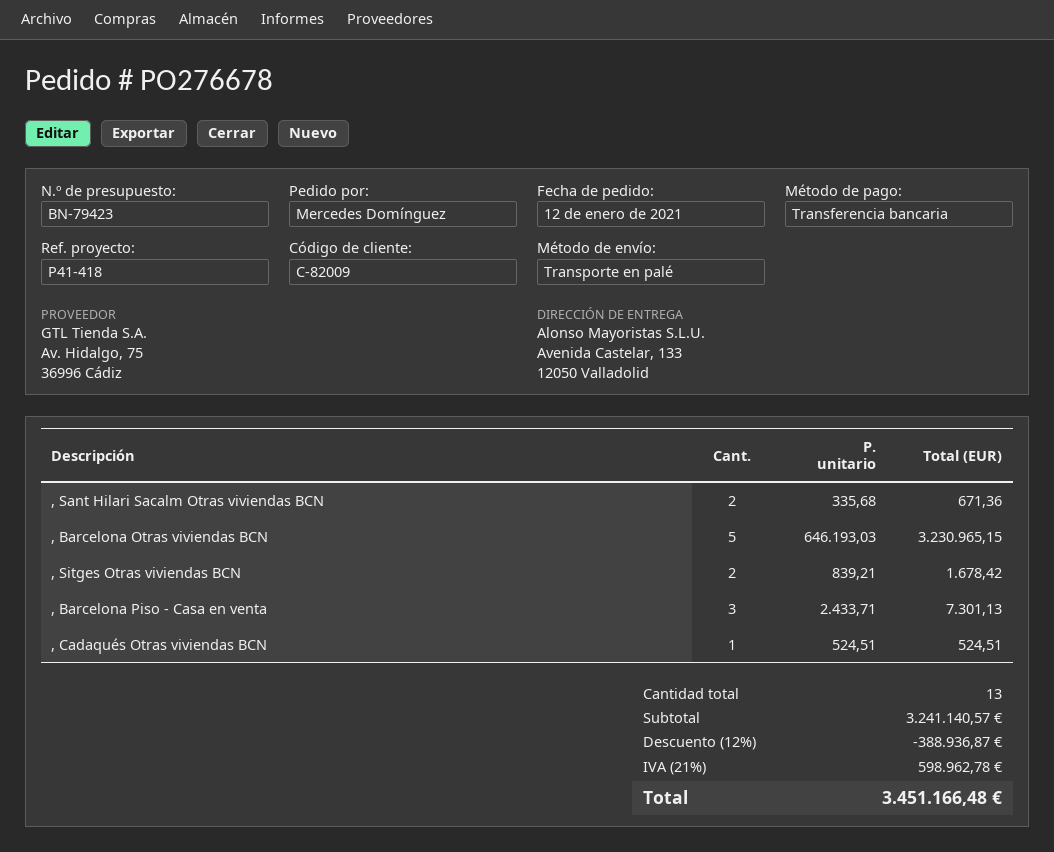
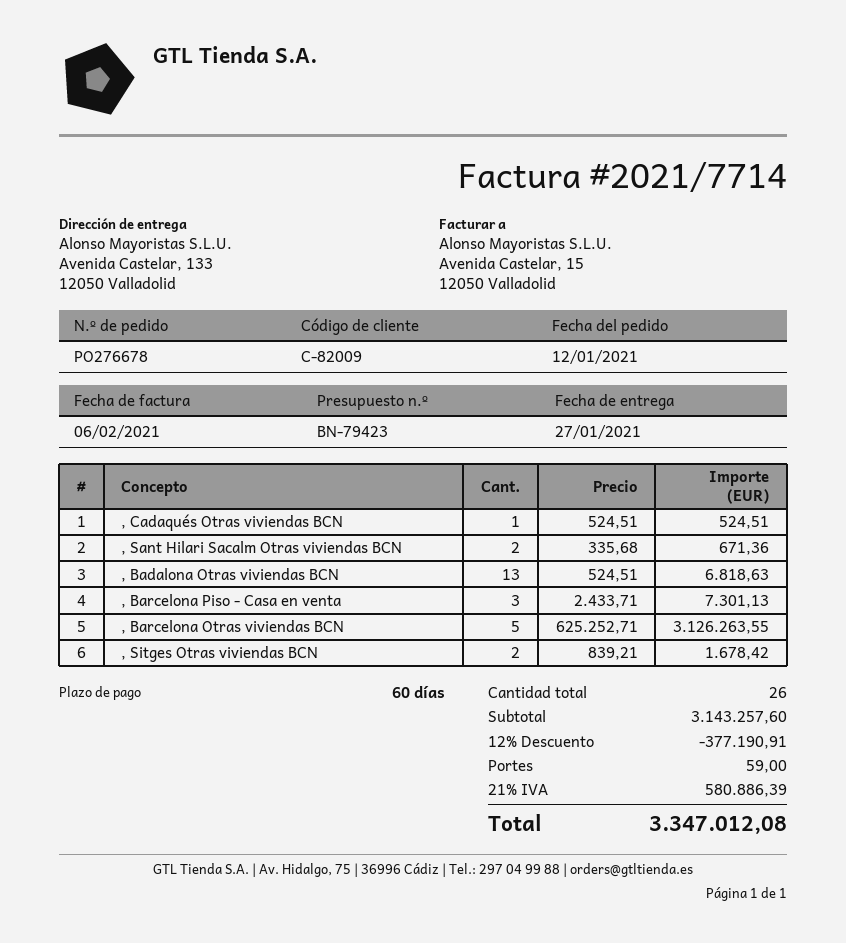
, Barcelona Otras viviendas BCN: 5 x 646193.03 = 3230965.15 -> 5 x 625252.71 = 3126263.55
, Badalona Otras viviendas BCN: none -> 13 x 524.51 = 6818.63
total quantity: 13 -> 26
subtotal: 3241140.57 -> 3143257.60
discount: 12% = 388936.87 -> 12% = 377190.91
shipping: none -> 59.00
tax: 21% = 598962.78 -> 21% = 580886.39
total: 3451166.48 -> 3347012.08

